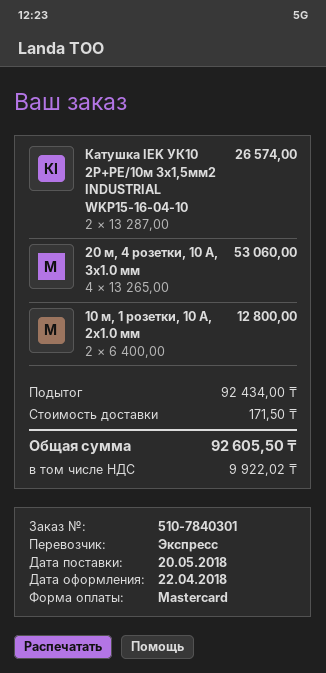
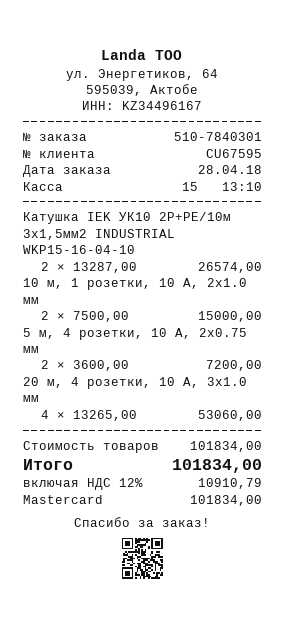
order date: 2018-04-22 -> 2018-04-28
10 м, 1 розетки, 10 А, 2x1.0 мм: 2 x 6400.00 = 12800.00 -> 2 x 7500.00 = 15000.00
5 м, 4 розетки, 10 А, 2x0.75 мм: none -> 2 x 3600.00 = 7200.00
subtotal: 92434.00 -> 101834.00
shipping: 171.50 -> none
tax: 9922.02 -> 10910.79
total: 92605.50 -> 101834.00

